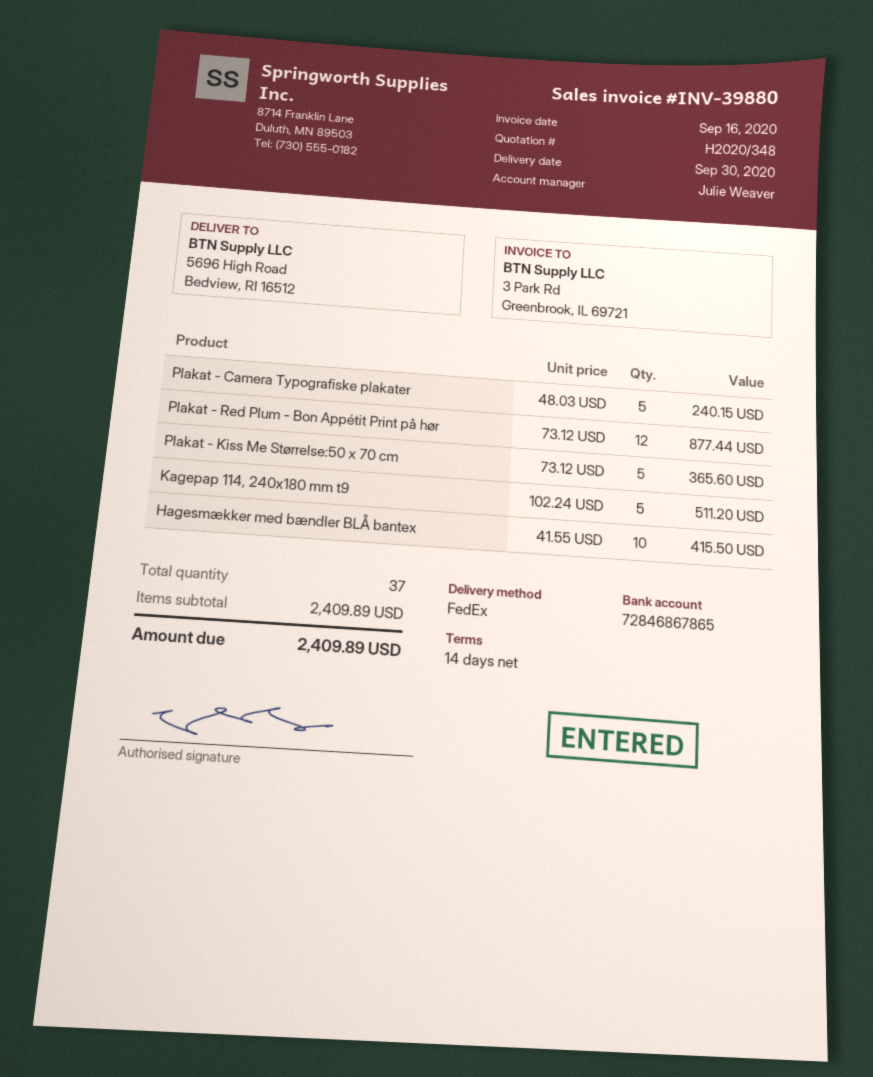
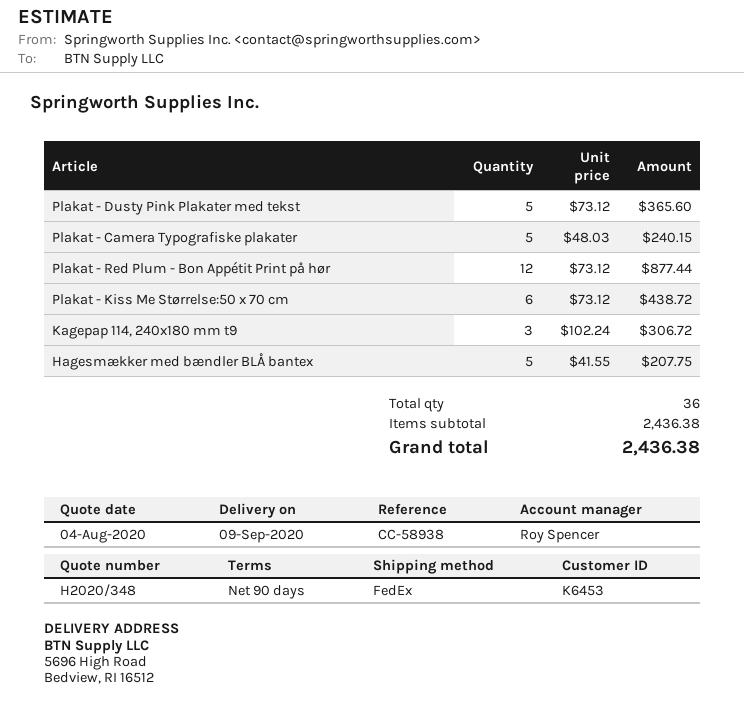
delivery date: 2020-09-30 -> 2020-09-09
payment terms: 14 days -> 90 days
sales rep: Julie Weaver -> Roy Spencer
Plakat - Kiss Me Størrelse:50 x 70 cm: 5 x 73.12 = 365.60 -> 6 x 73.12 = 438.72
Kagepap 114, 240x180 mm t9: 5 x 102.24 = 511.20 -> 3 x 102.24 = 306.72
Hagesmækker med bændler BLÅ bantex: 10 x 41.55 = 415.50 -> 5 x 41.55 = 207.75
Plakat - Dusty Pink Plakater med tekst: none -> 5 x 73.12 = 365.60
total quantity: 37 -> 36
subtotal: 2409.89 -> 2436.38
total: 2409.89 -> 2436.38

